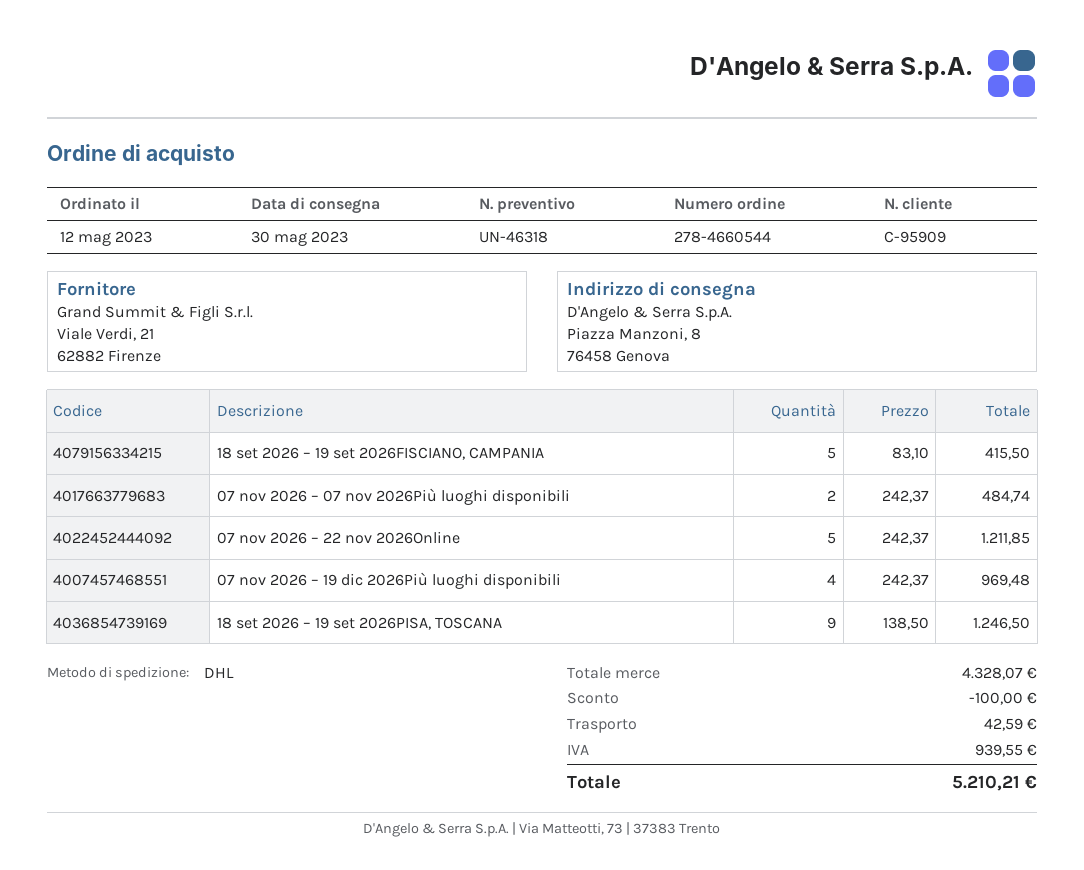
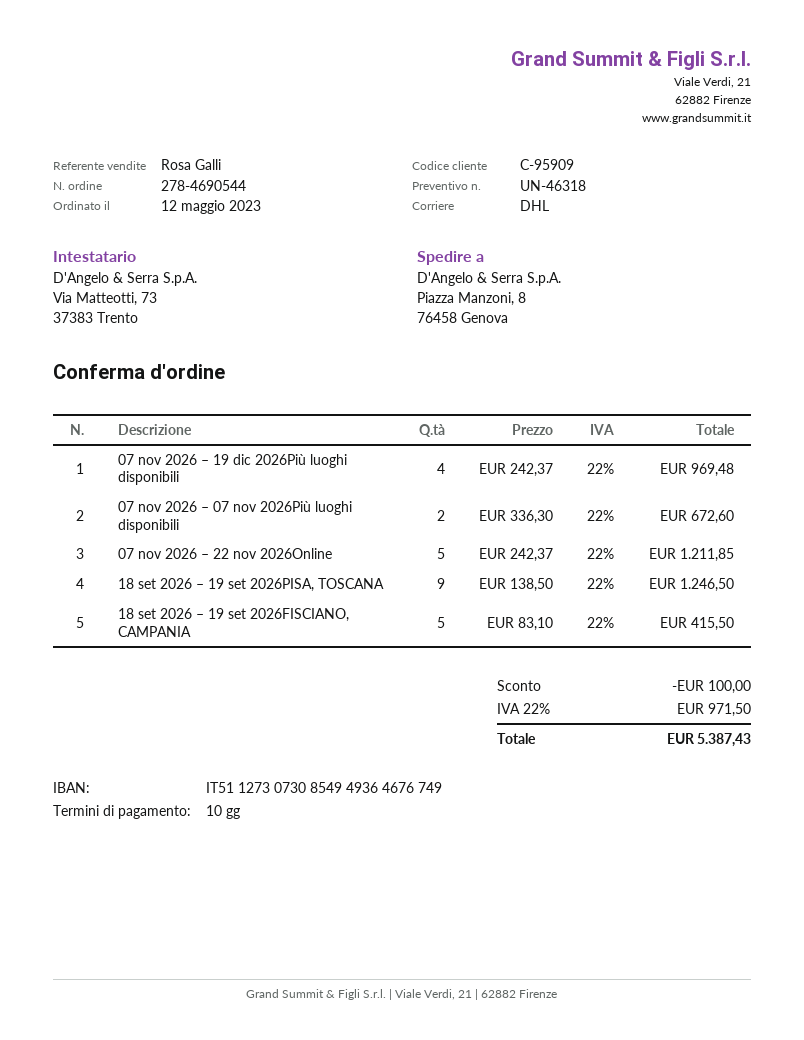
order number: 278-4660544 -> 278-4690544
07 nov 2026 – 07 nov 2026Più luoghi disponibili: 2 x 242.37 = 484.74 -> 2 x 336.30 = 672.60
shipping: 42.59 -> none
tax: 939.55 -> 971.50
total: 5210.21 -> 5387.43

